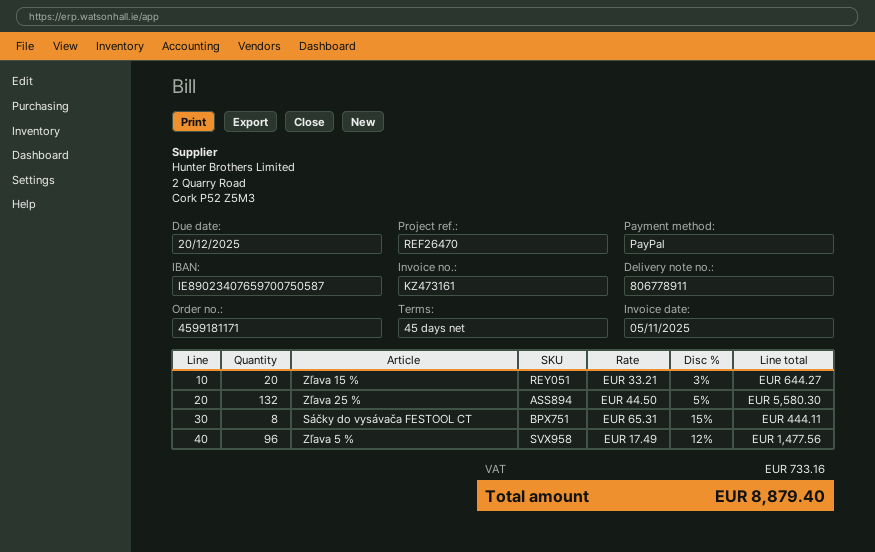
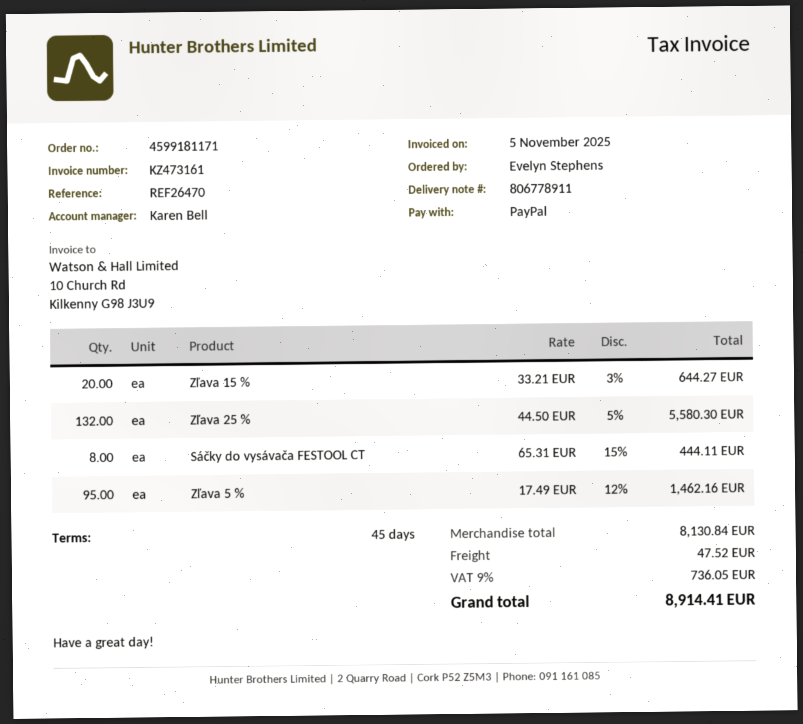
Zľava 5 %: 96 x 17.49 - 12% = 1477.56 -> 95 x 17.49 - 12% = 1462.16
shipping: none -> 47.52
tax: 733.16 -> 736.05
total: 8879.40 -> 8914.41

